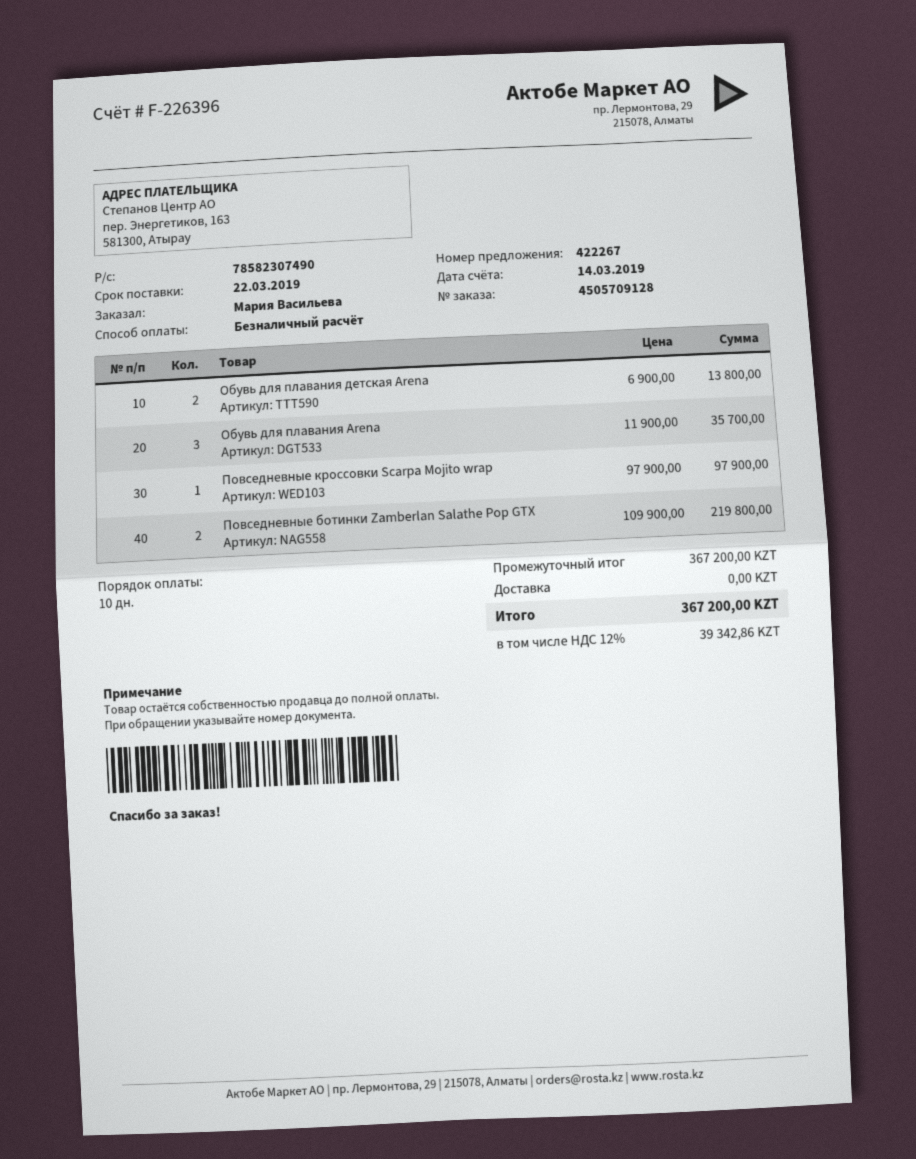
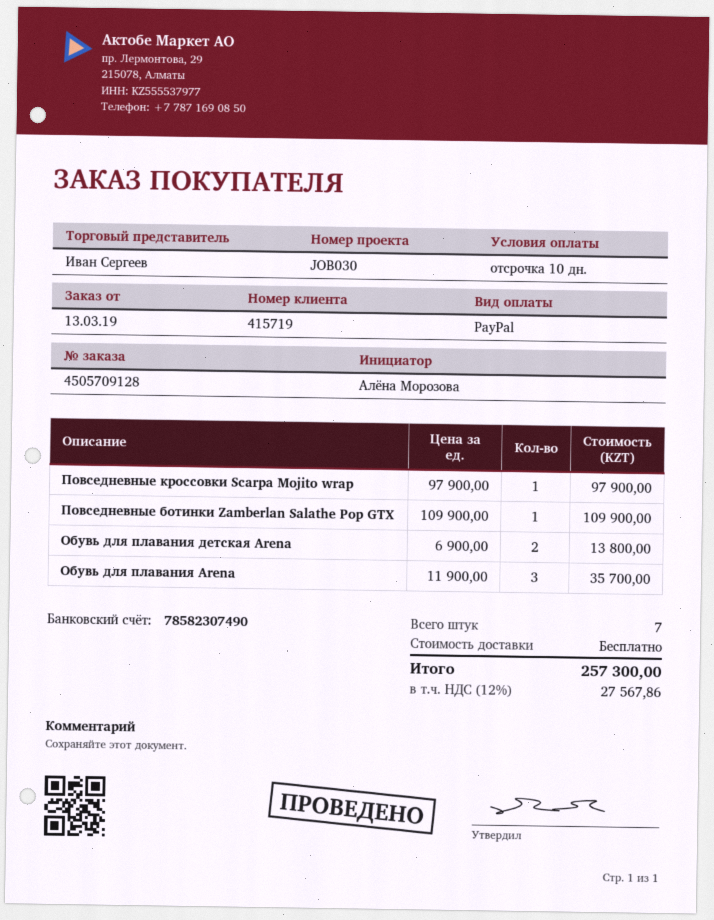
ordered by: Мария Васильева -> Алёна Морозова
payment method: bank transfer -> PayPal
Повседневные ботинки Zamberlan Salathe Pop GTX: 2 x 109900.00 = 219800.00 -> 1 x 109900.00 = 109900.00
tax: 12% = 39342.86 -> 12% = 27567.86
total: 367200.00 -> 257300.00

